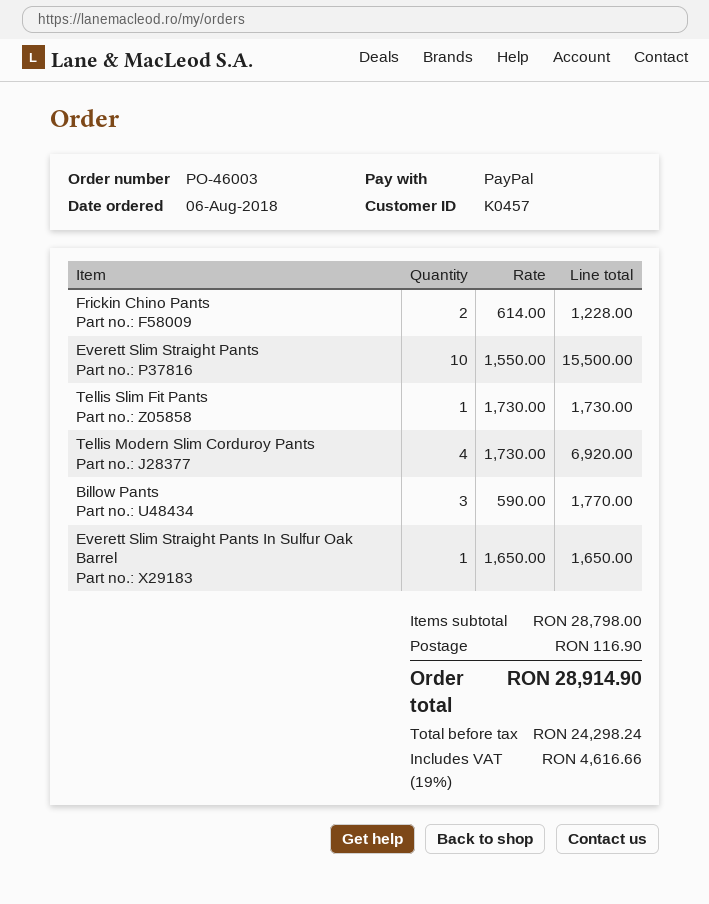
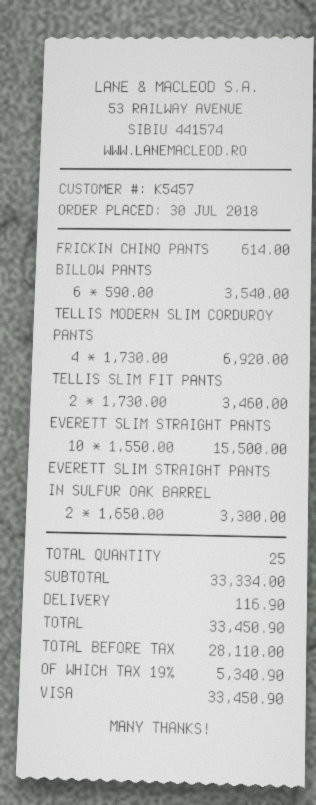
order date: 2018-08-06 -> 2018-07-30
customer number: K0457 -> K5457
payment method: PayPal -> Visa
Frickin Chino Pants: 2 x 614.00 = 1228.00 -> 1 x 614.00 = 614.00
Tellis Slim Fit Pants: 1 x 1730.00 = 1730.00 -> 2 x 1730.00 = 3460.00
Billow Pants: 3 x 590.00 = 1770.00 -> 6 x 590.00 = 3540.00
Everett Slim Straight Pants In Sulfur Oak Barrel: 1 x 1650.00 = 1650.00 -> 2 x 1650.00 = 3300.00
subtotal: 28798.00 -> 33334.00
net: 24298.24 -> 28110.00
tax: 19% = 4616.66 -> 19% = 5340.90
total: 28914.90 -> 33450.90

